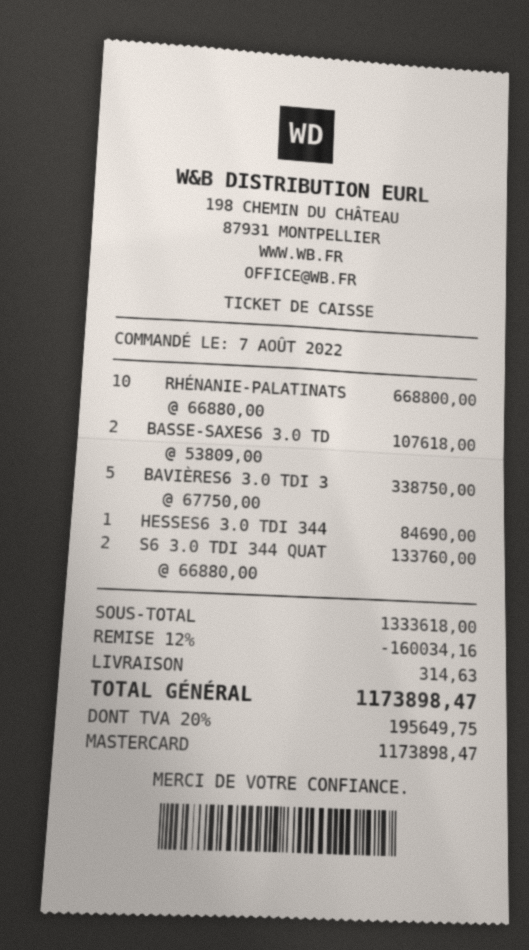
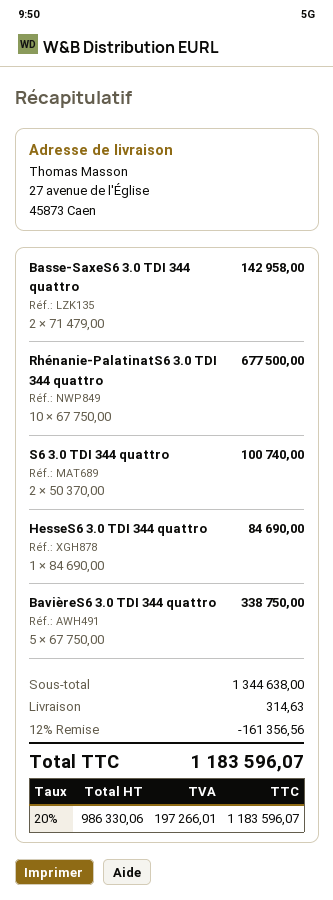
RHÉNANIE-PALATINATS: 10 x 66880.00 = 668800.00 -> 10 x 67750.00 = 677500.00
BASSE-SAXES6 3.0 TD: 2 x 53809.00 = 107618.00 -> 2 x 71479.00 = 142958.00
S6 3.0 TDI 344 QUAT: 2 x 66880.00 = 133760.00 -> 2 x 50370.00 = 100740.00
subtotal: 1333618.00 -> 1344638.00
discount: 12% = 160034.16 -> 12% = 161356.56
tax: 20% = 195649.75 -> 20% = 197266.01
total: 1173898.47 -> 1183596.07

